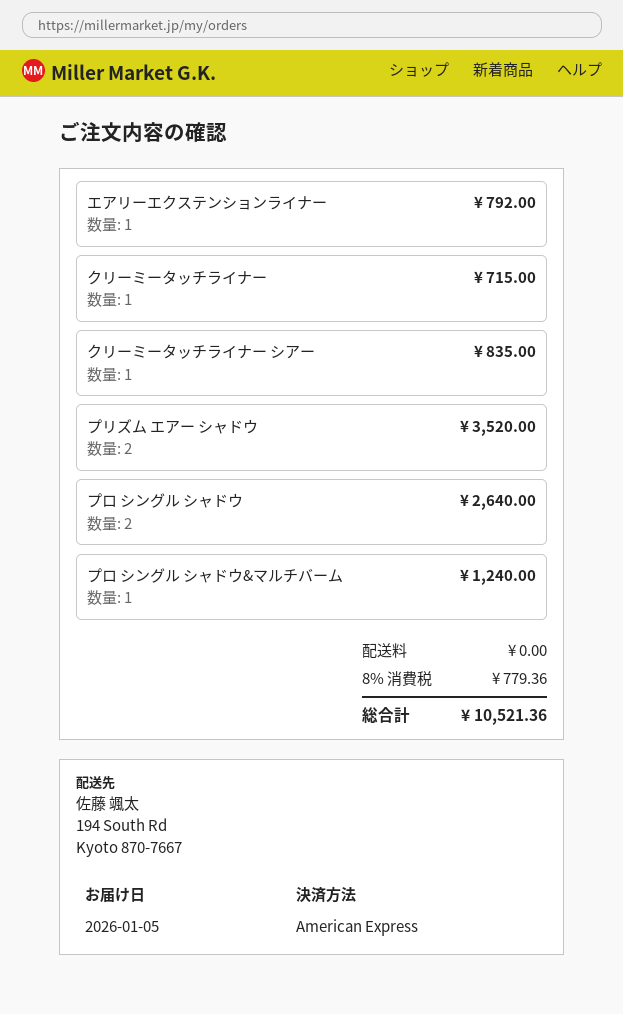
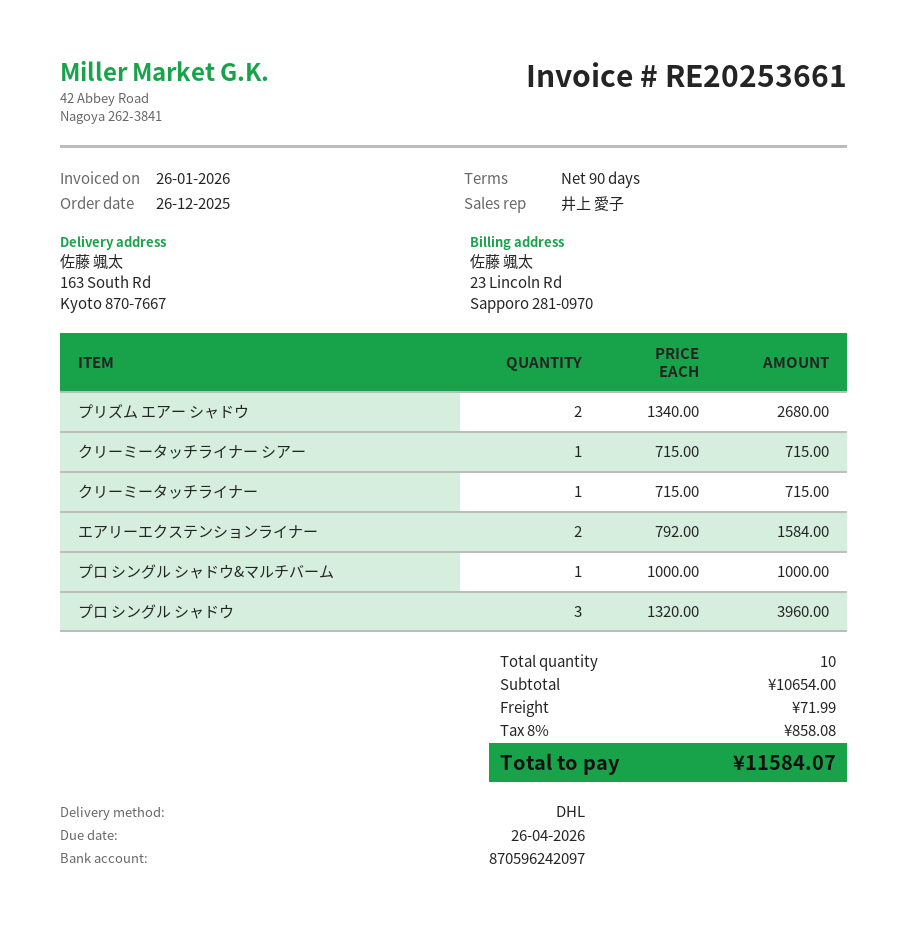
ship to: 194 South Rd, Kyoto 870-7667 -> 163 South Rd, Kyoto 870-7667
エアリーエクステンションライナー: 1 for 792.00 -> 2 for 1584.00
クリーミータッチライナー シアー: 1 for 835.00 -> 1 for 715.00
プリズム エアー シャドウ: 2 for 3520.00 -> 2 for 2680.00
プロ シングル シャドウ: 2 for 2640.00 -> 3 for 3960.00
プロ シングル シャドウ&マルチバーム: 1 for 1240.00 -> 1 for 1000.00
shipping: 0.00 -> 71.99
tax: 8% = 779.36 -> 8% = 858.08
total: 10521.36 -> 11584.07

